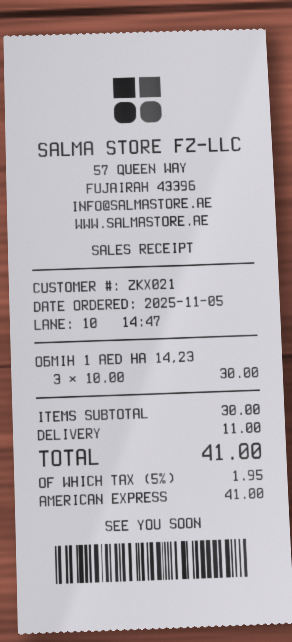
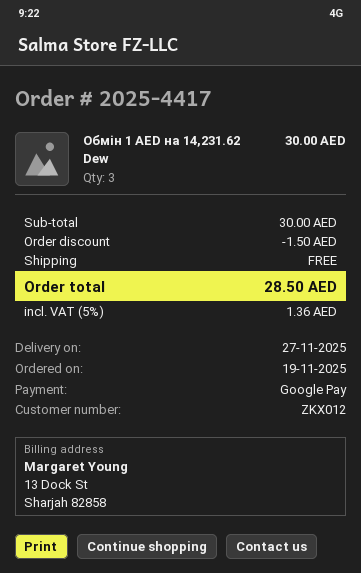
order date: 2025-11-05 -> 2025-11-19
customer number: ZKX021 -> ZKX012
payment method: American Express -> Google Pay
discount: none -> 1.50
shipping: 11.00 -> 0.00
tax: 5% = 1.95 -> 5% = 1.36
total: 41.00 -> 28.50

